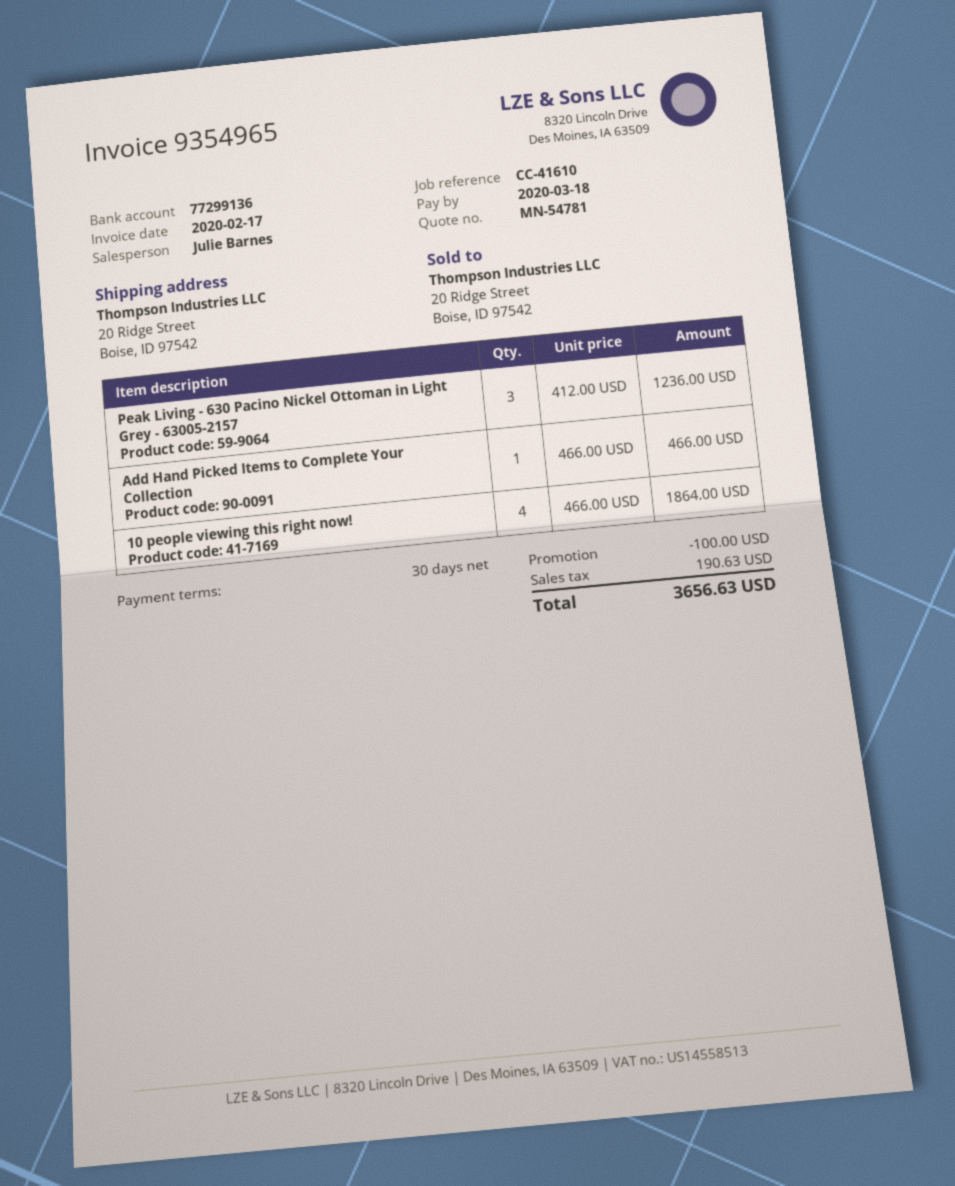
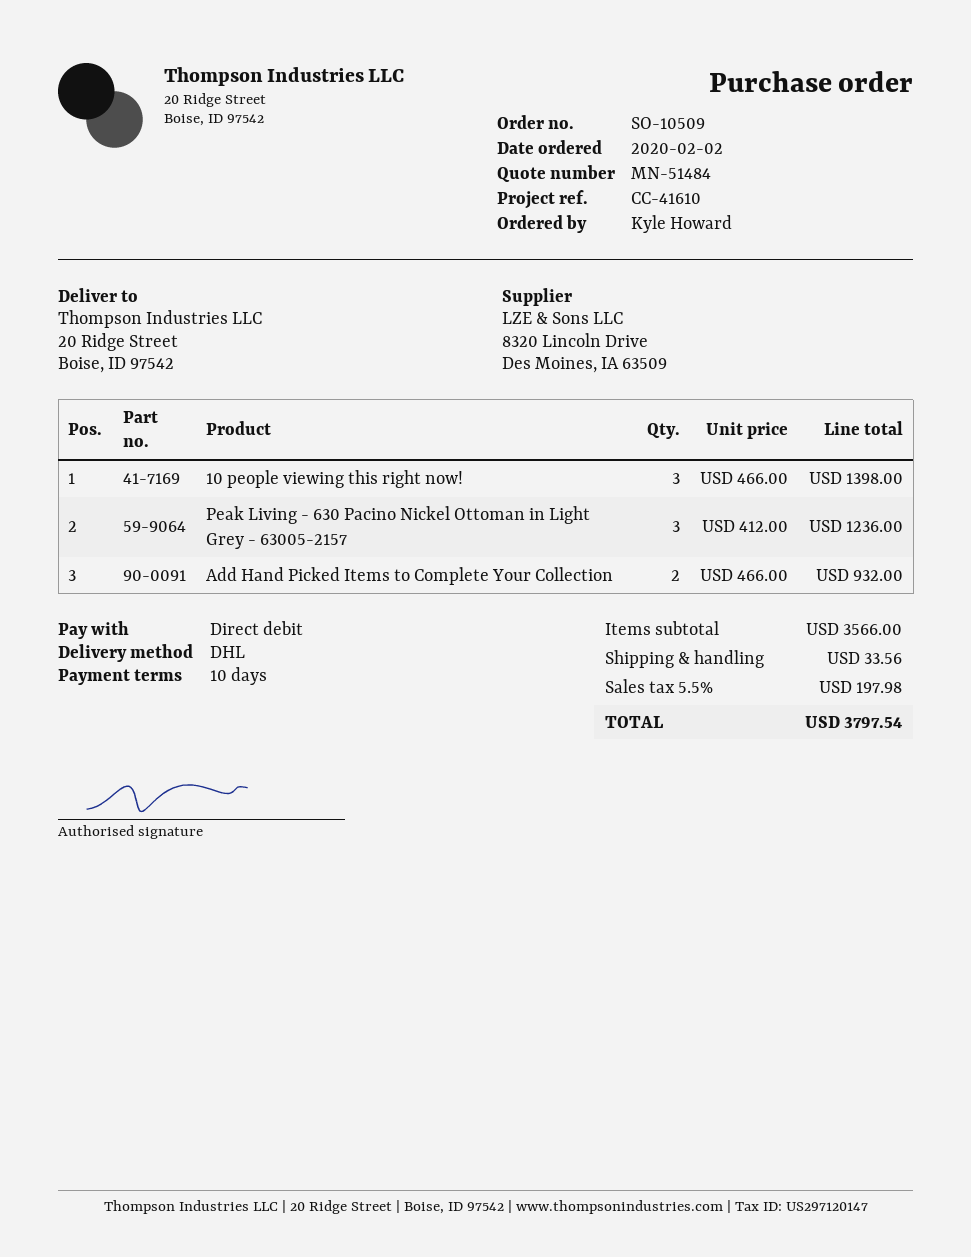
quote number: MN-54781 -> MN-51484
payment terms: 30 days -> 10 days
Add Hand Picked Items to Complete Your Collection: 1 x 466.00 = 466.00 -> 2 x 466.00 = 932.00
10 people viewing this right now!: 4 x 466.00 = 1864.00 -> 3 x 466.00 = 1398.00
discount: 100.00 -> none
shipping: none -> 33.56
tax: 190.63 -> 197.98
total: 3656.63 -> 3797.54

